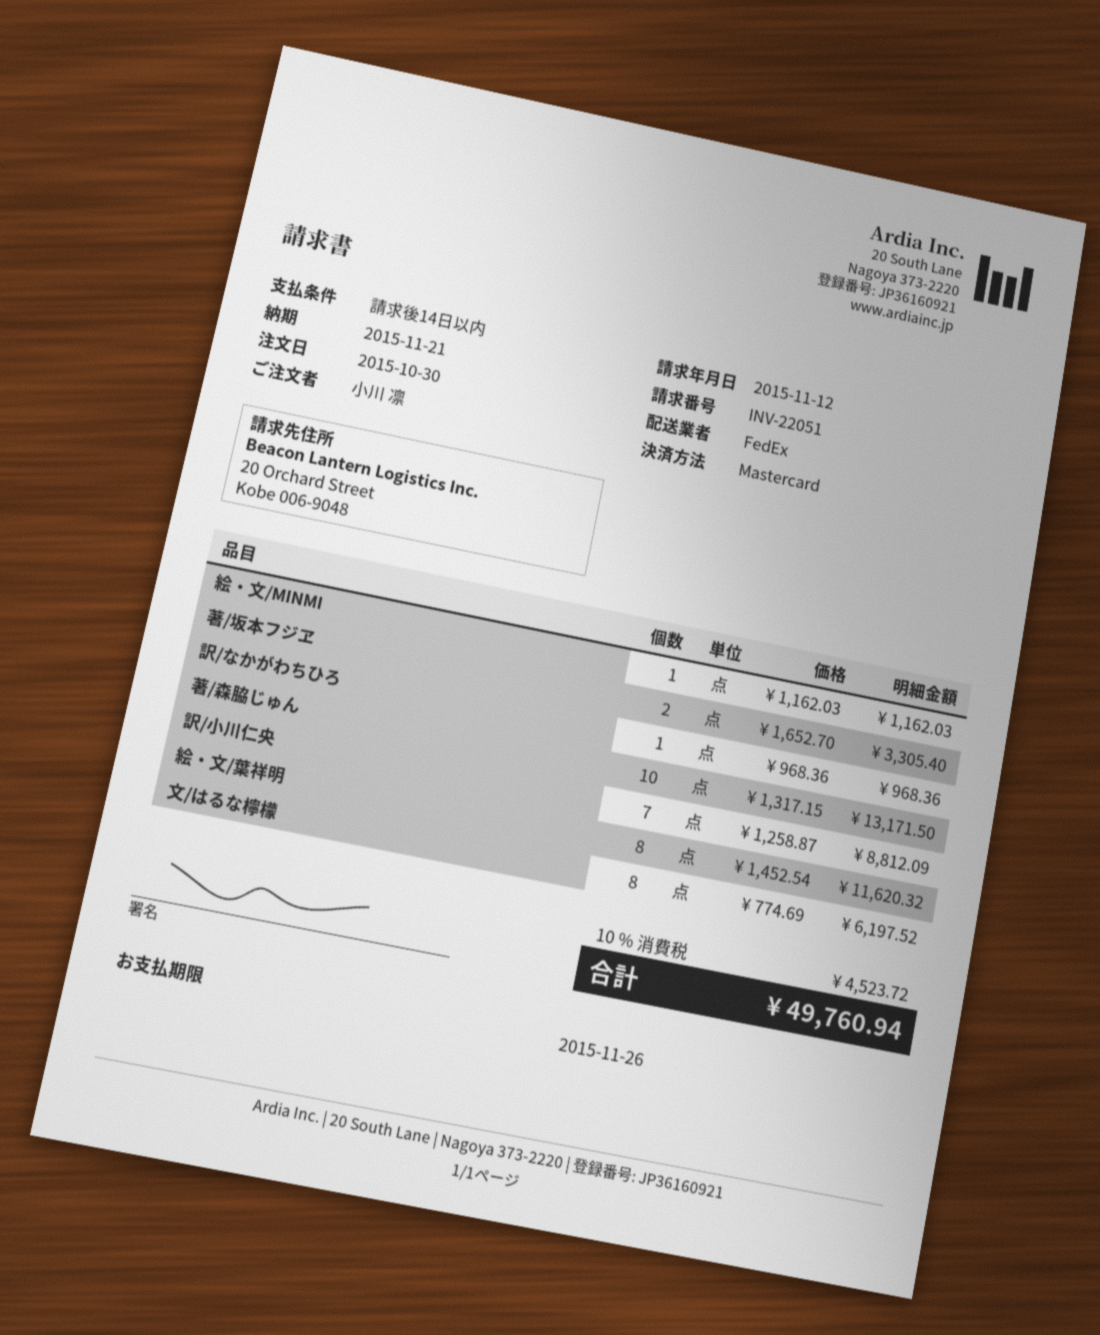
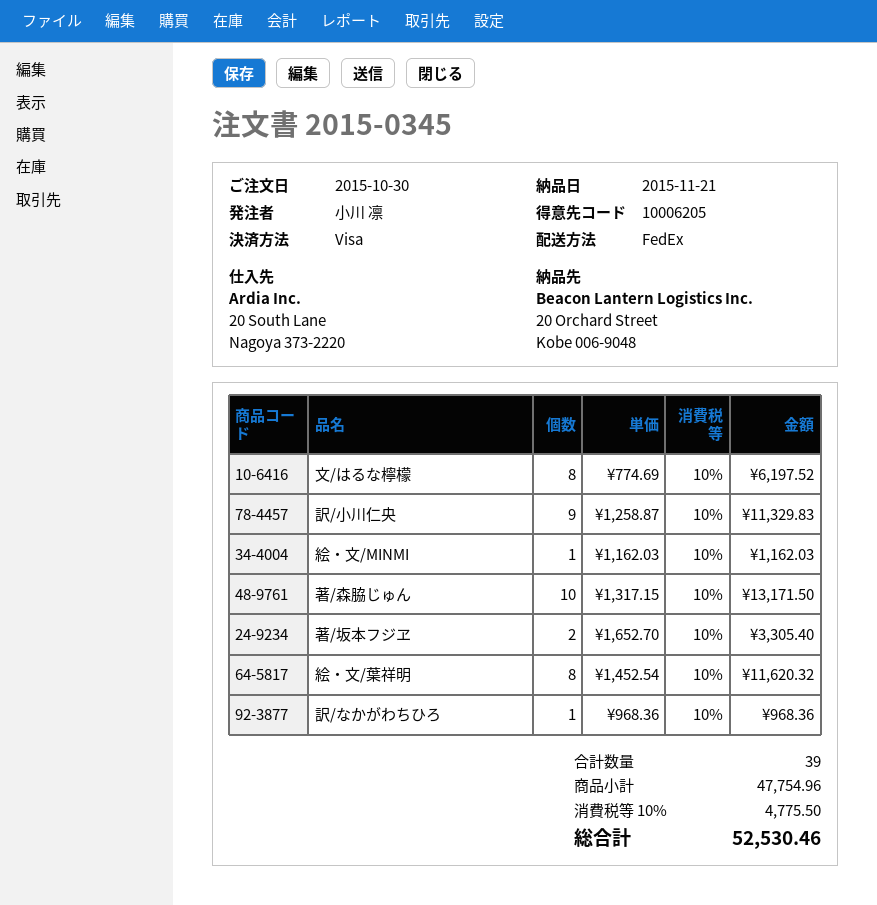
payment method: Mastercard -> Visa
訳/小川仁央: 7 x 1258.87 = 8812.09 -> 9 x 1258.87 = 11329.83
tax: 10% = 4523.72 -> 10% = 4775.50
total: 49760.94 -> 52530.46

